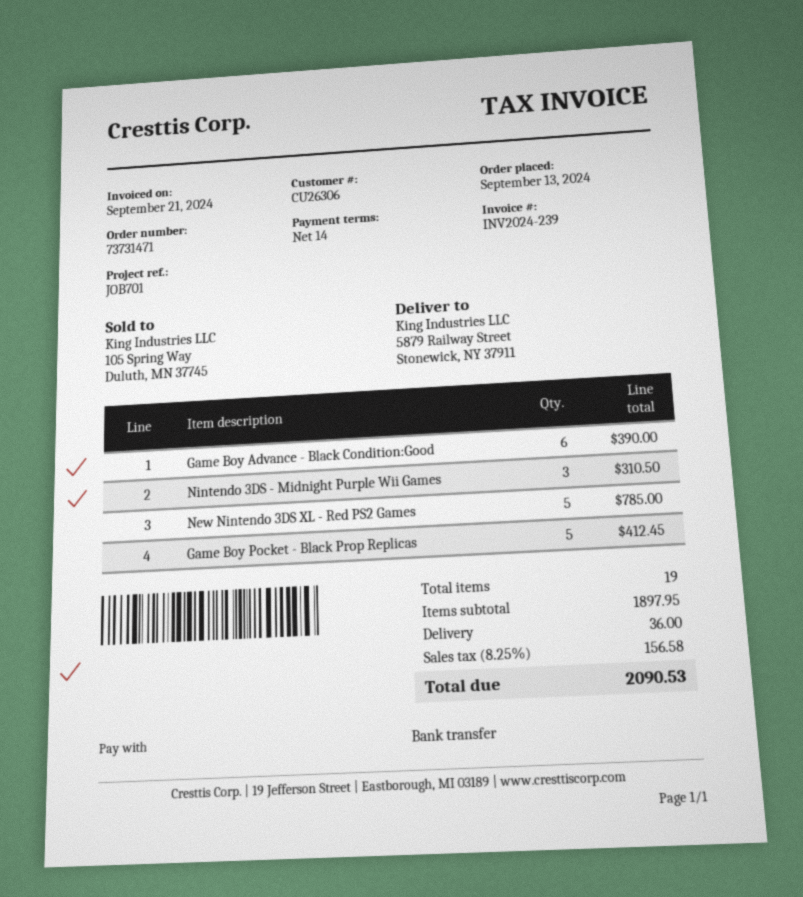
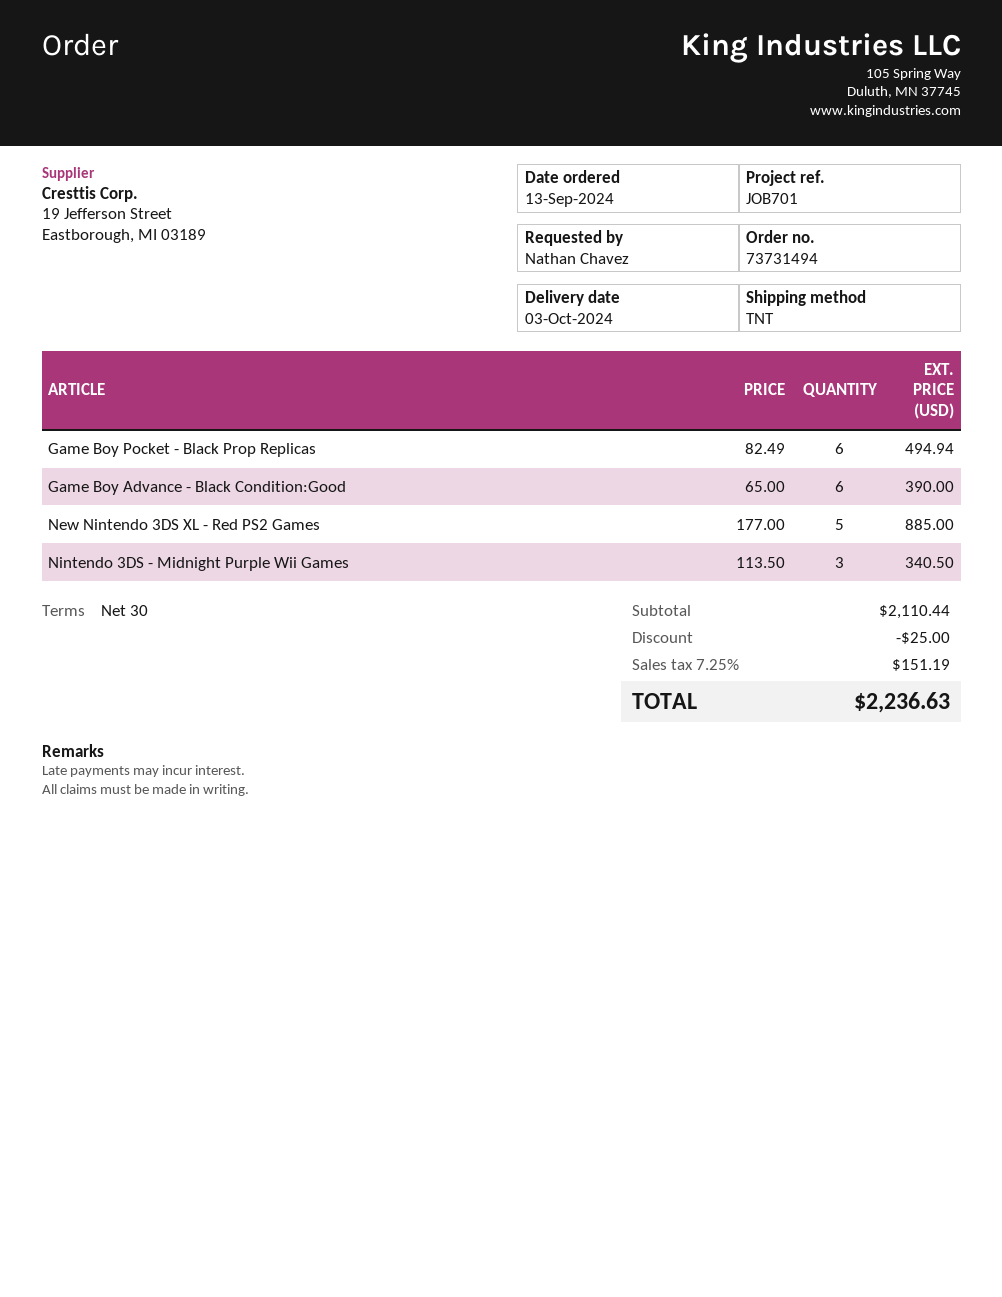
order number: 73731471 -> 73731494
payment terms: 14 days -> 30 days
Nintendo 3DS - Midnight Purple Wii Games: 3 for 310.50 -> 3 for 340.50
New Nintendo 3DS XL - Red PS2 Games: 5 for 785.00 -> 5 for 885.00
Game Boy Pocket - Black Prop Replicas: 5 for 412.45 -> 6 for 494.94
subtotal: 1897.95 -> 2110.44
discount: none -> 25.00
shipping: 36.00 -> none
tax: 8.25% = 156.58 -> 7.25% = 151.19
total: 2090.53 -> 2236.63

